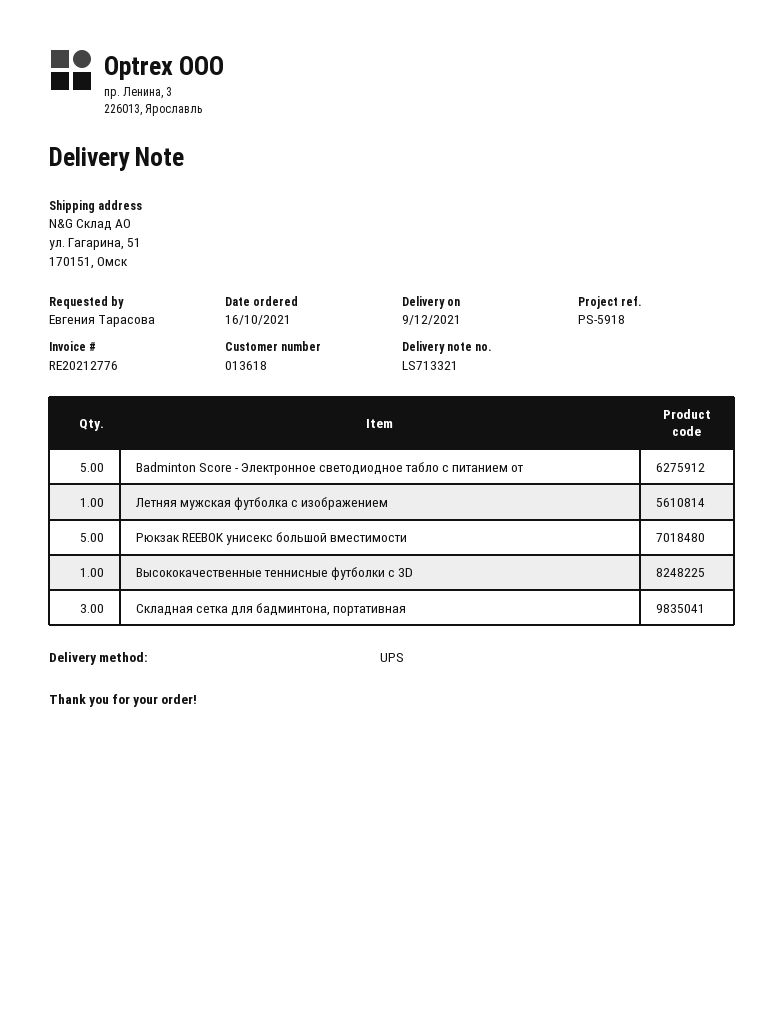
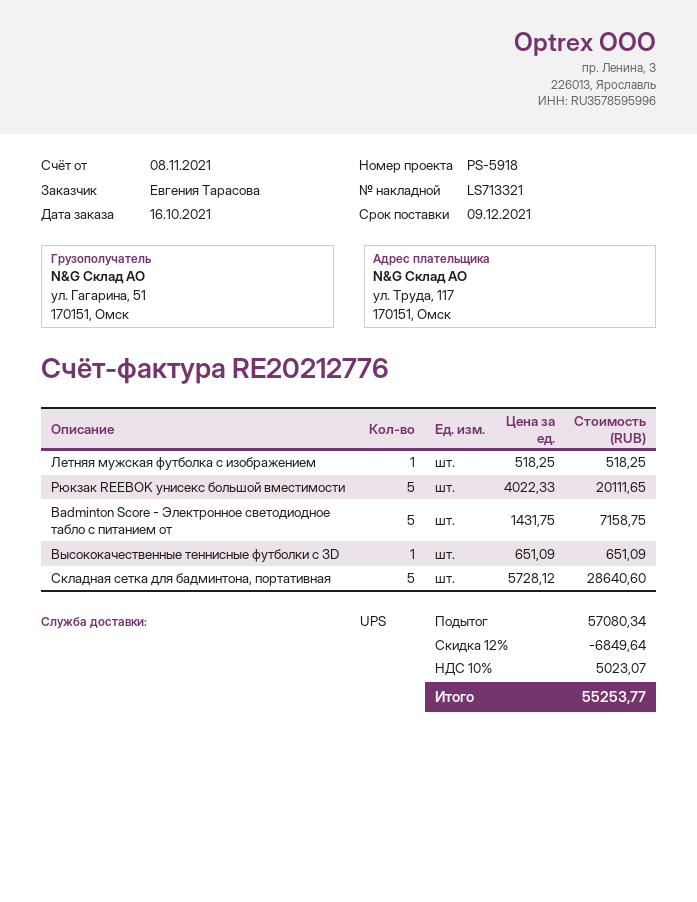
Складная сетка для бадминтона, портативная: 3 -> 5

